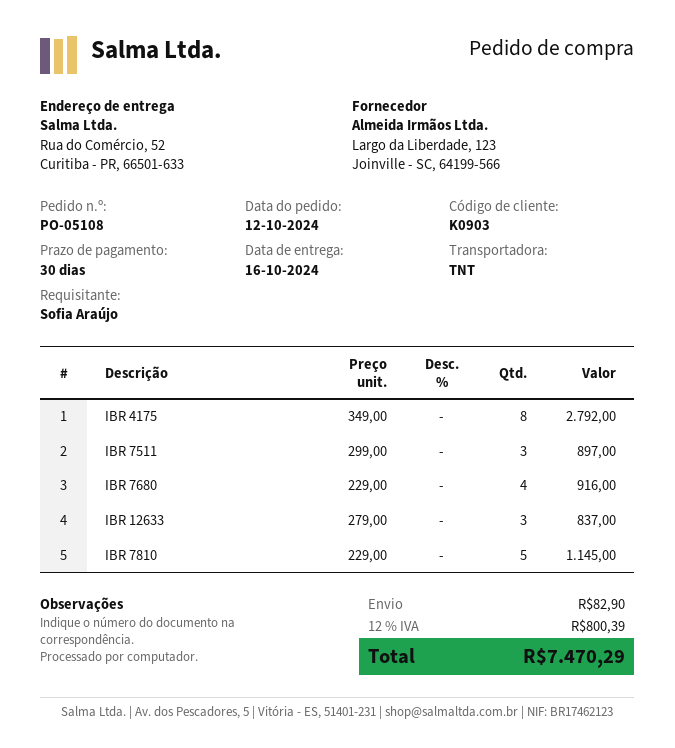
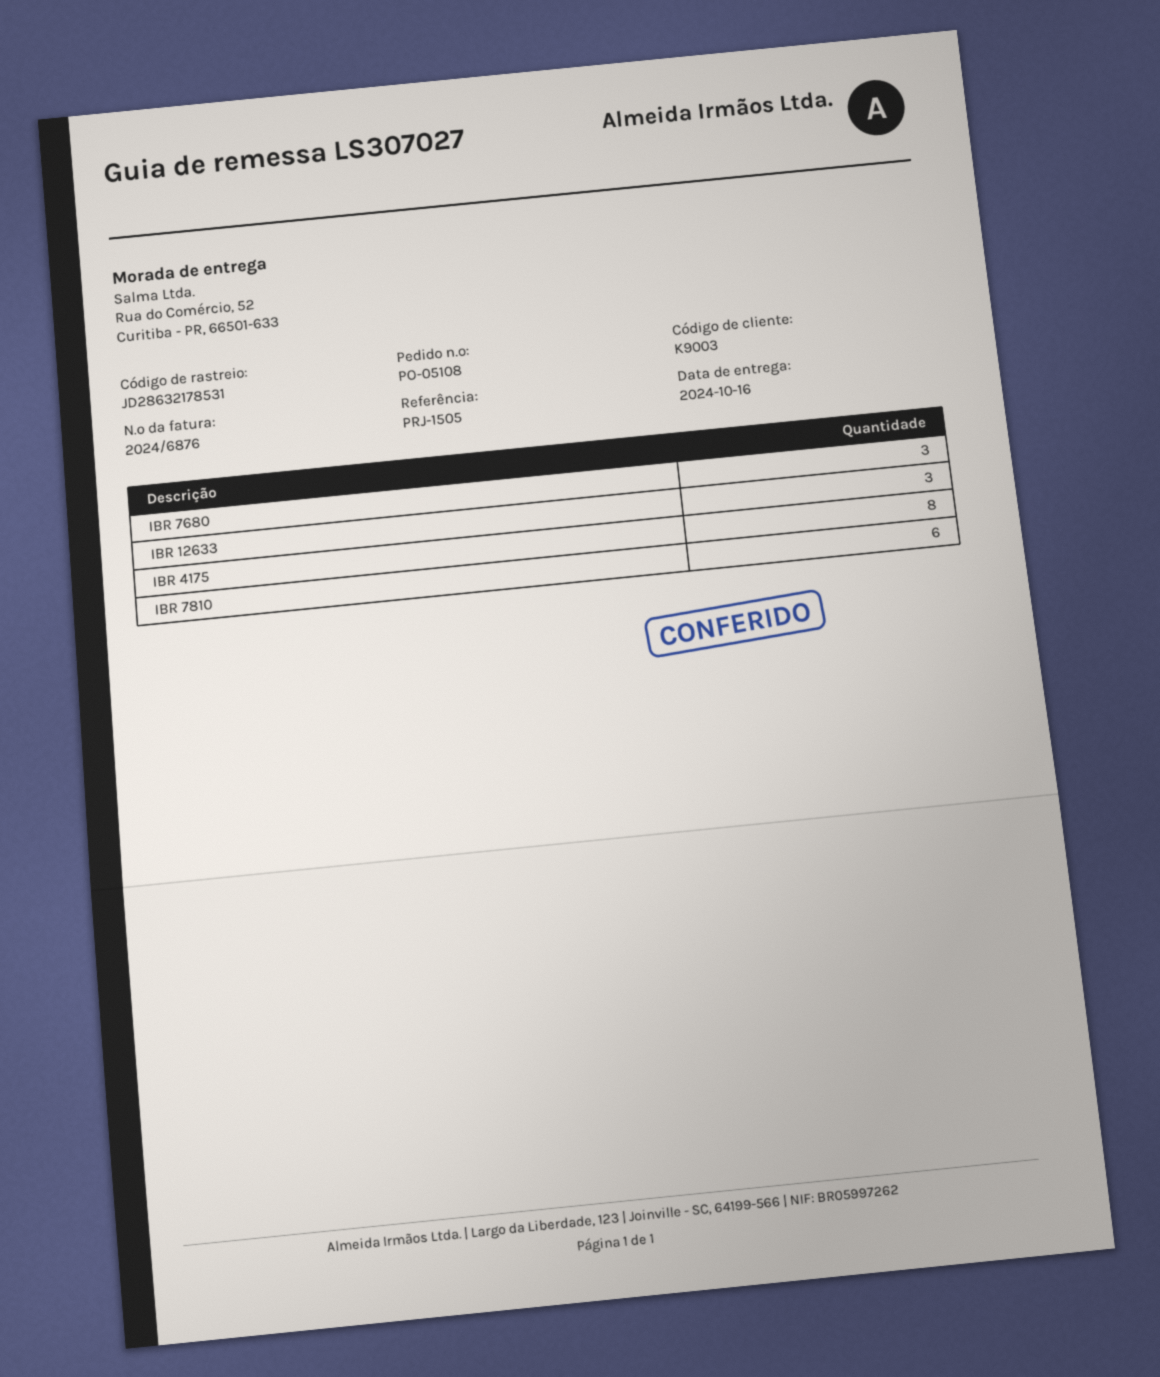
customer number: K0903 -> K9003
IBR 7511: 3 -> none
IBR 7680: 4 -> 3
IBR 7810: 5 -> 6

